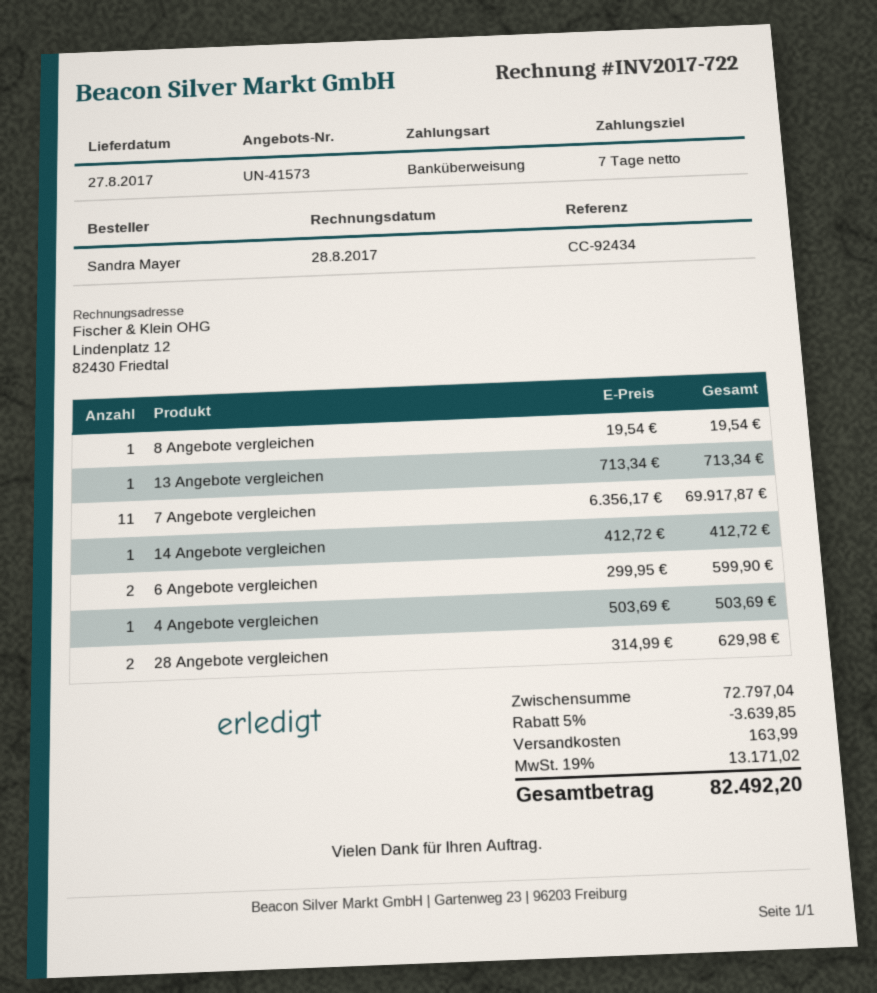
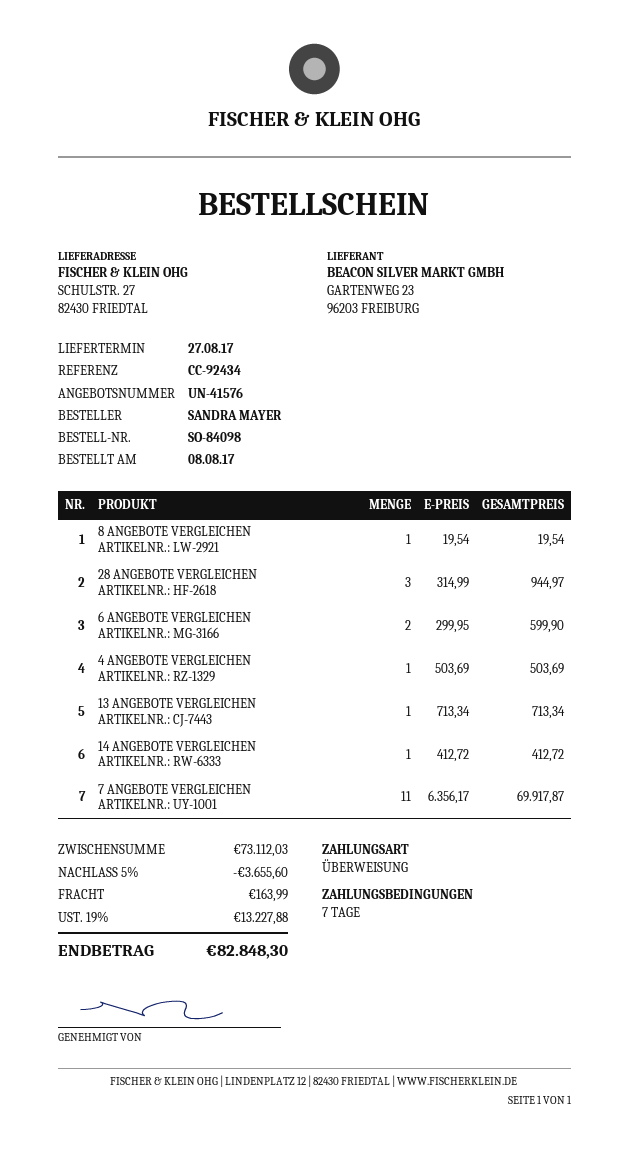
quote number: UN-41573 -> UN-41576
28 Angebote vergleichen: 2 x 314.99 = 629.98 -> 3 x 314.99 = 944.97
subtotal: 72797.04 -> 73112.03
discount: 5% = 3639.85 -> 5% = 3655.60
tax: 19% = 13171.02 -> 19% = 13227.88
total: 82492.20 -> 82848.30

